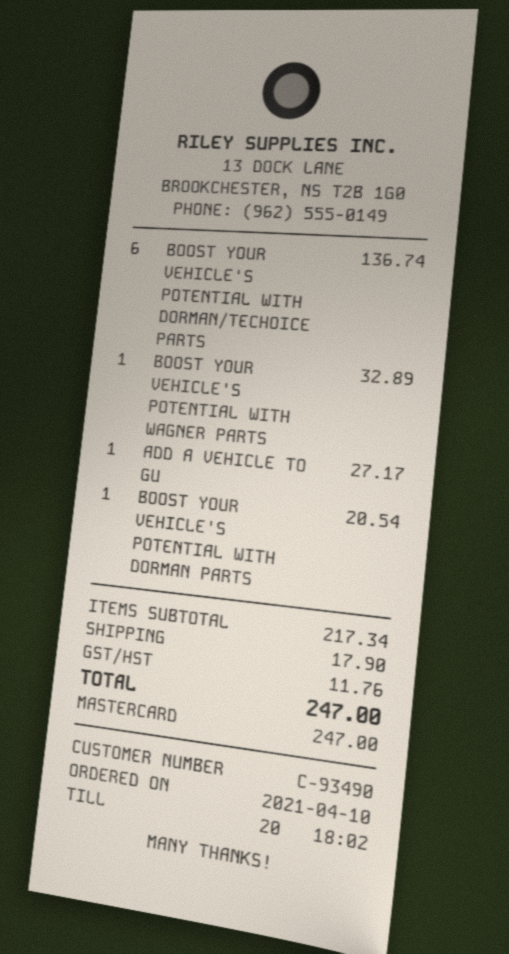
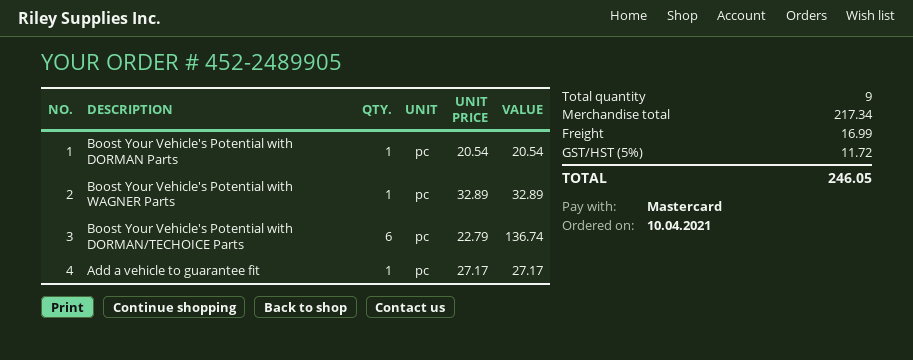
shipping: 17.90 -> 16.99
tax: 11.76 -> 11.72
total: 247.00 -> 246.05

